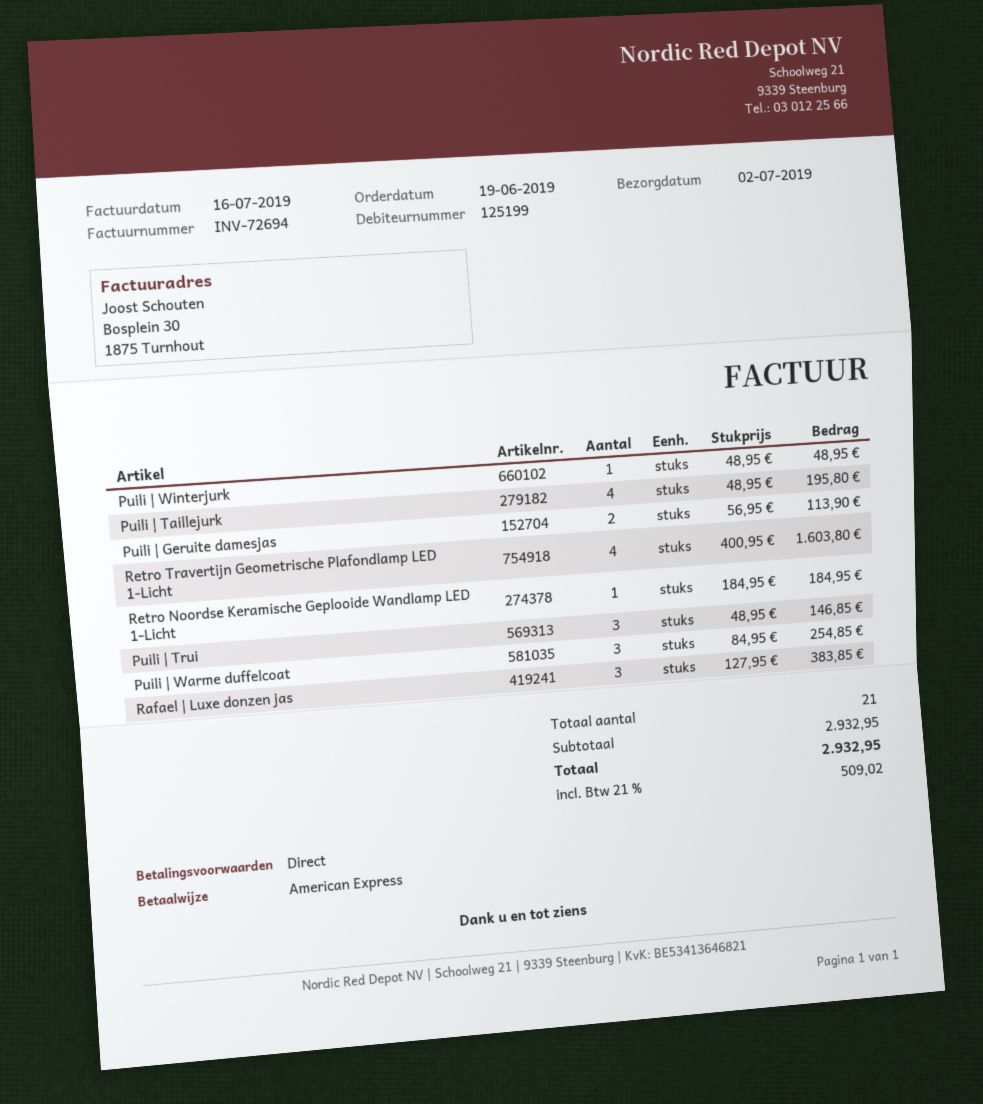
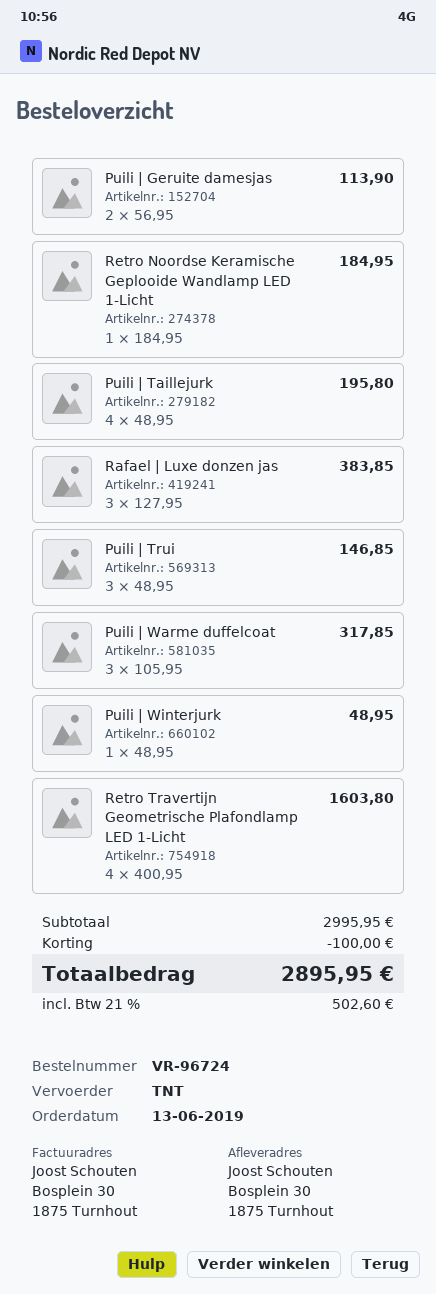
order date: 2019-06-19 -> 2019-06-13
Puili | Warme duffelcoat: 3 x 84.95 = 254.85 -> 3 x 105.95 = 317.85
subtotal: 2932.95 -> 2995.95
discount: none -> 100.00
tax: 21% = 509.02 -> 21% = 502.60
total: 2932.95 -> 2895.95

